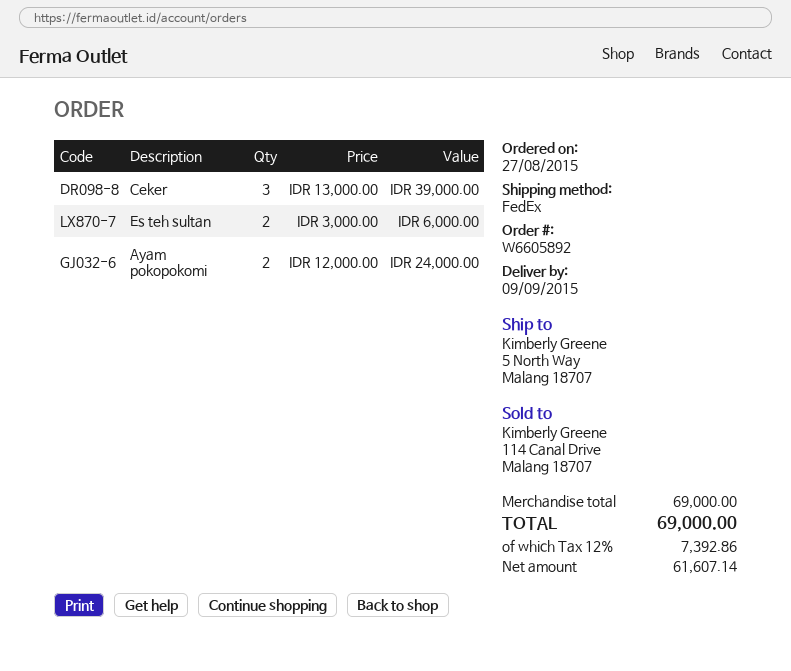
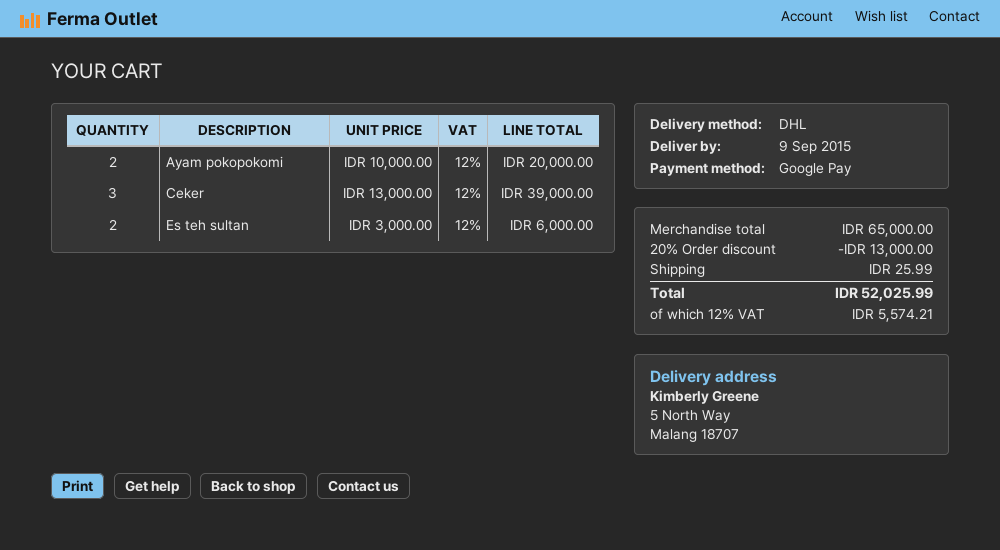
shipping method: FedEx -> DHL
Ayam pokopokomi: 2 x 12000.00 = 24000.00 -> 2 x 10000.00 = 20000.00
subtotal: 69000.00 -> 65000.00
discount: none -> 20% = 13000.00
shipping: none -> 25.99
tax: 12% = 7392.86 -> 12% = 5574.21
total: 69000.00 -> 52025.99

